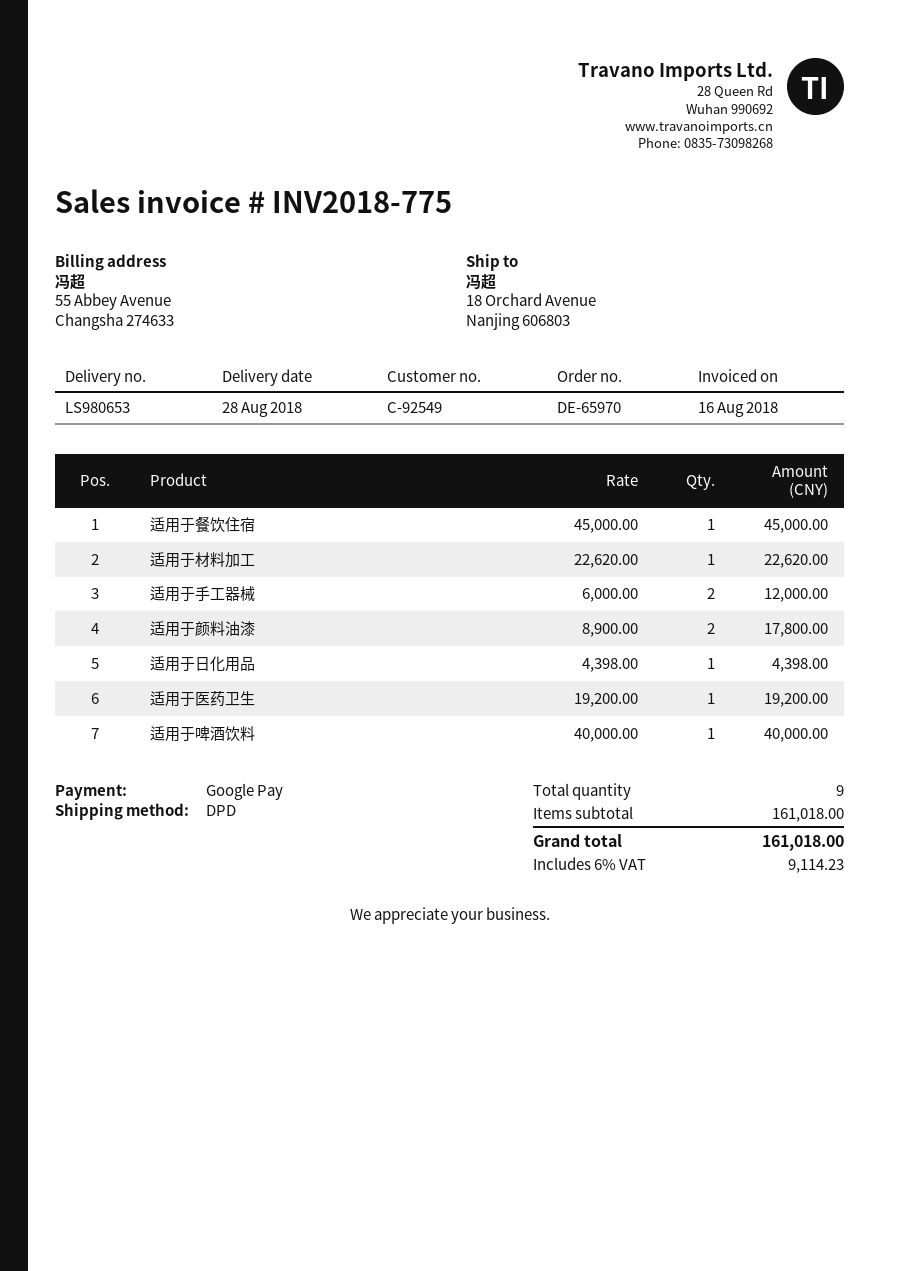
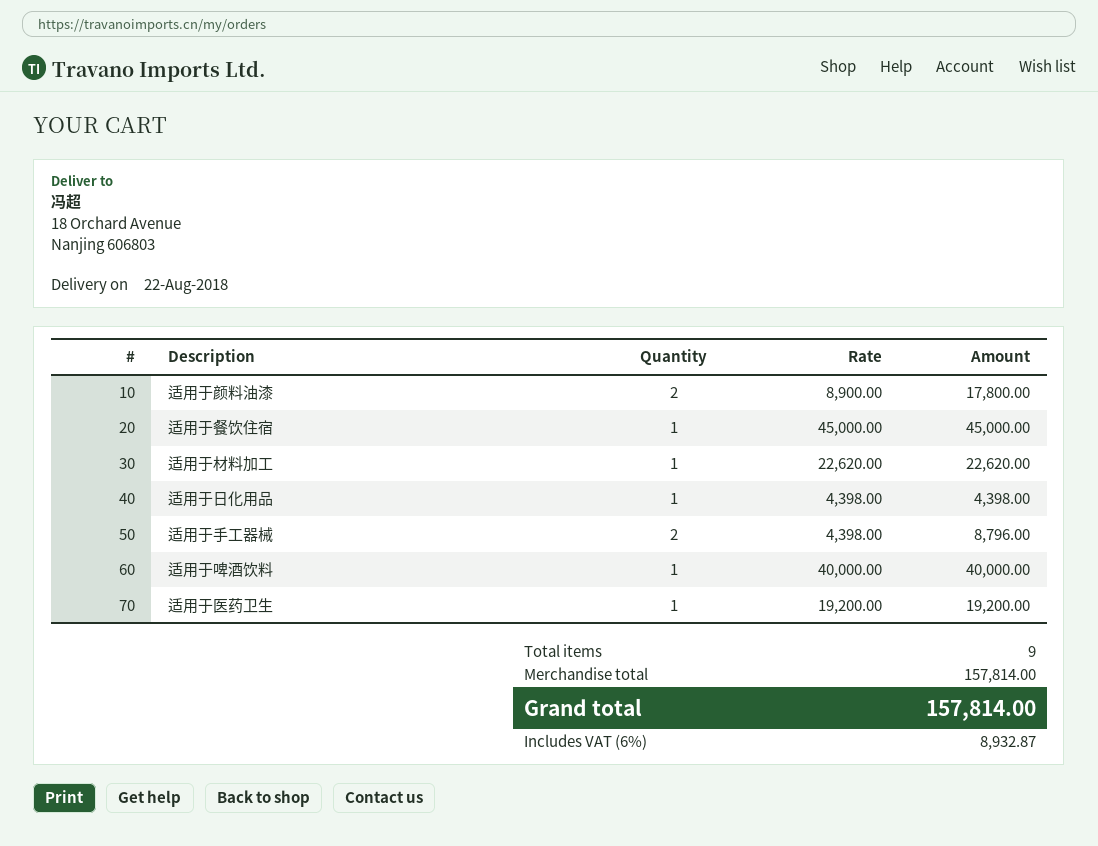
delivery date: 2018-08-28 -> 2018-08-22
适用于手工器械: 2 x 6000.00 = 12000.00 -> 2 x 4398.00 = 8796.00
subtotal: 161018.00 -> 157814.00
tax: 6% = 9114.23 -> 6% = 8932.87
total: 161018.00 -> 157814.00

